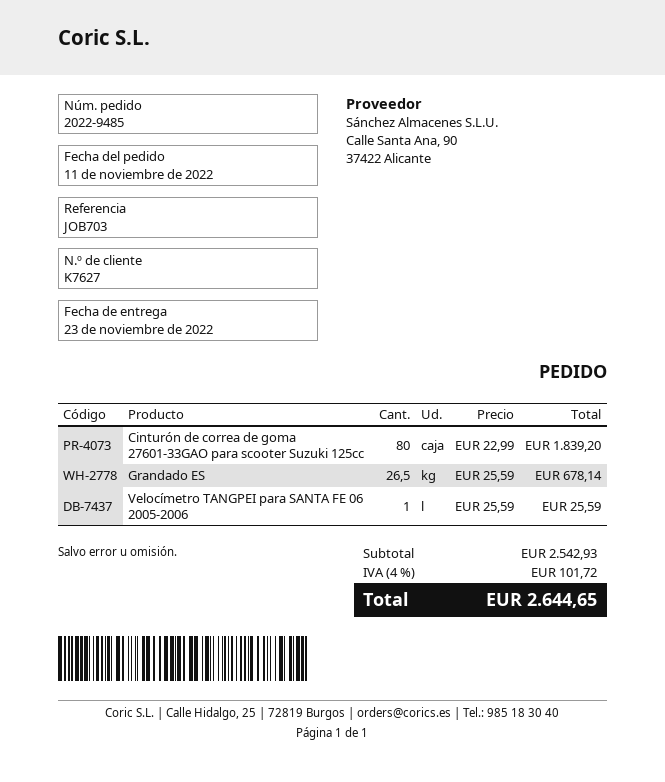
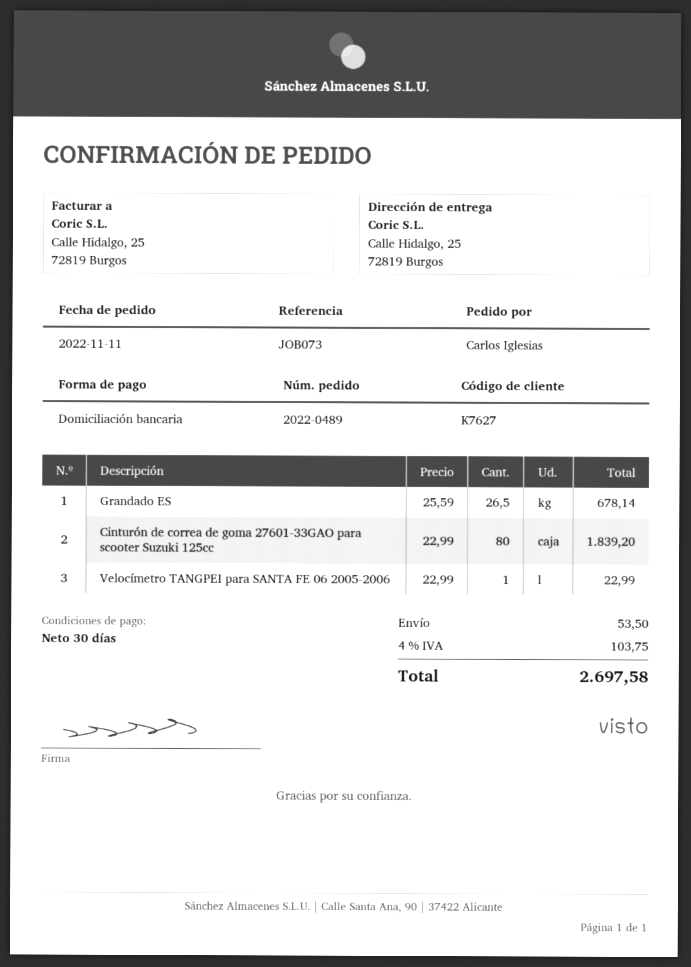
order number: 2022-9485 -> 2022-0489
reference: JOB703 -> JOB073
Velocímetro TANGPEI para SANTA FE 06 2005-2006: 1 x 25.59 = 25.59 -> 1 x 22.99 = 22.99
shipping: none -> 53.50
tax: 4% = 101.72 -> 4% = 103.75
total: 2644.65 -> 2697.58

